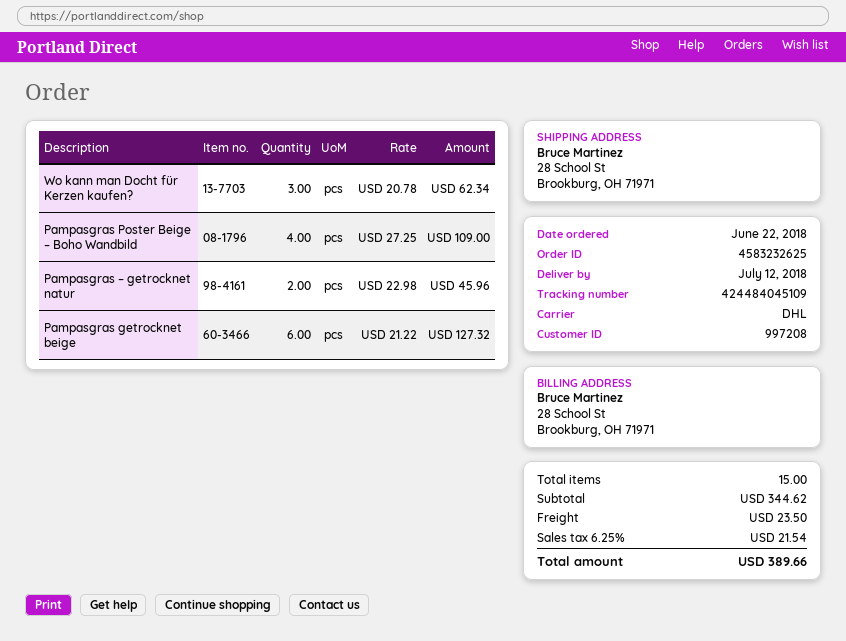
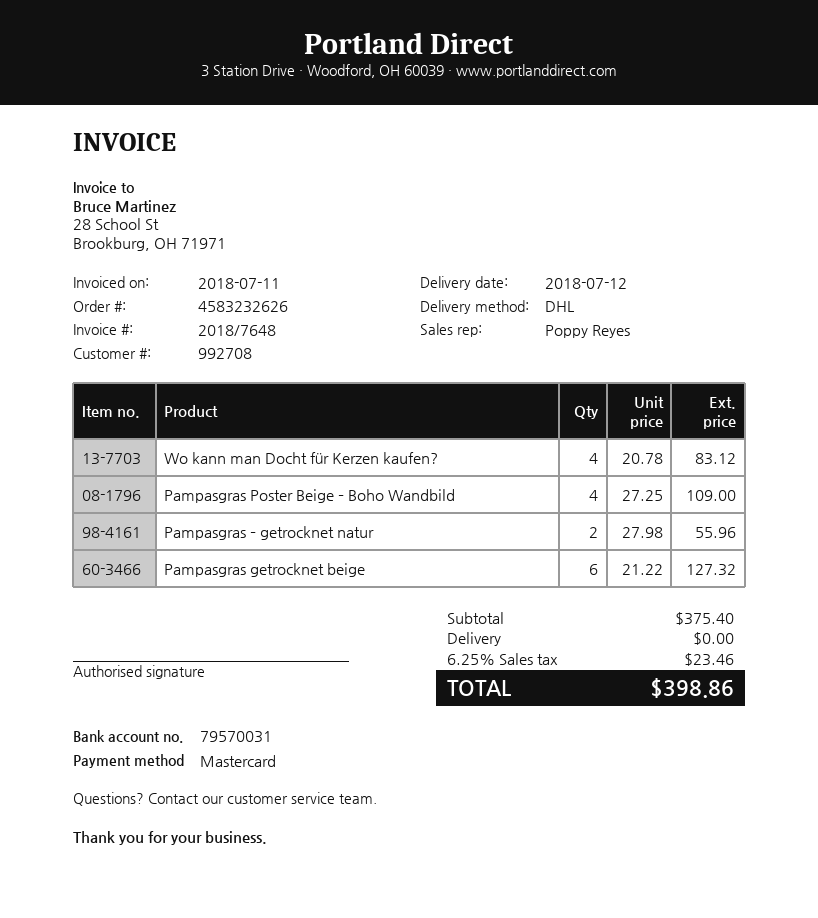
order number: 4583232625 -> 4583232626
customer number: 997208 -> 992708
Wo kann man Docht für Kerzen kaufen?: 3 x 20.78 = 62.34 -> 4 x 20.78 = 83.12
Pampasgras – getrocknet natur: 2 x 22.98 = 45.96 -> 2 x 27.98 = 55.96
subtotal: 344.62 -> 375.40
shipping: 23.50 -> 0.00
tax: 6.25% = 21.54 -> 6.25% = 23.46
total: 389.66 -> 398.86

